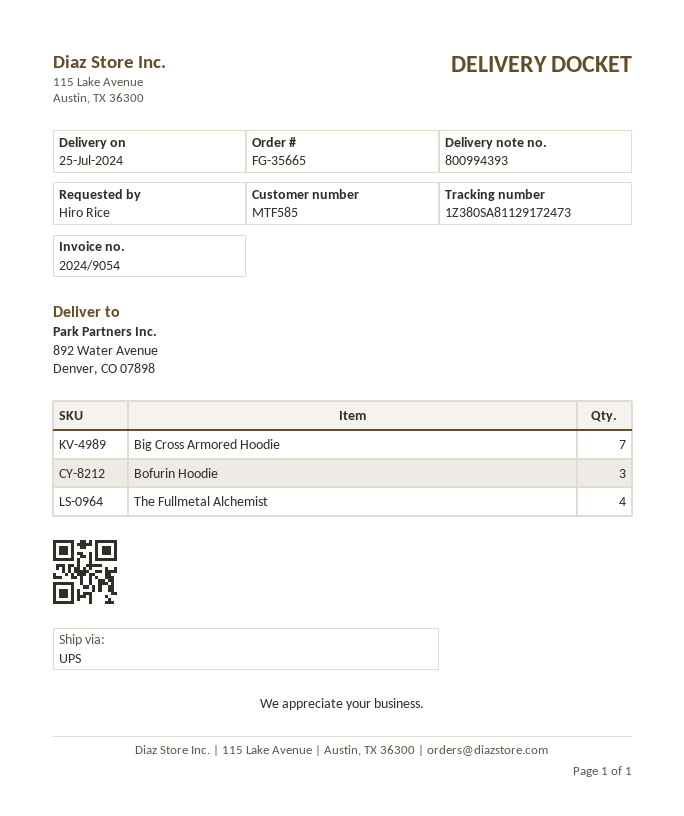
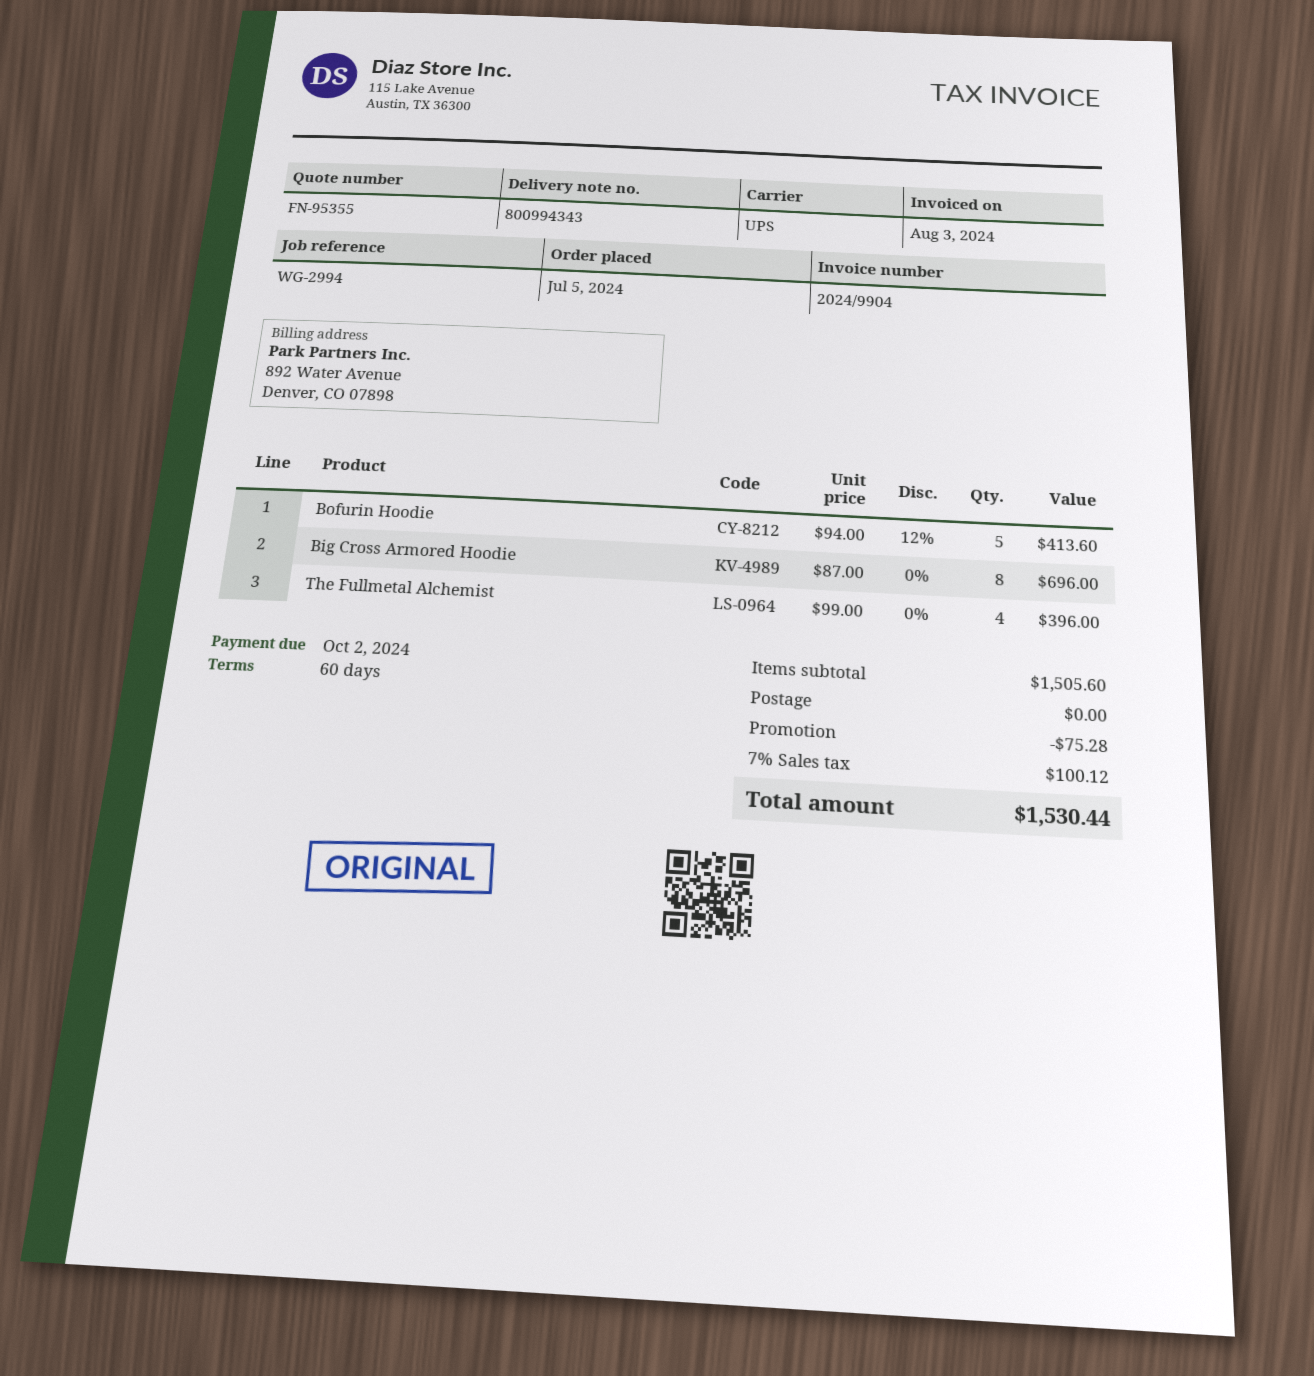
delivery note number: 800994393 -> 800994343
invoice number: 2024/9054 -> 2024/9904
Big Cross Armored Hoodie: 7 -> 8
Bofurin Hoodie: 3 -> 5

